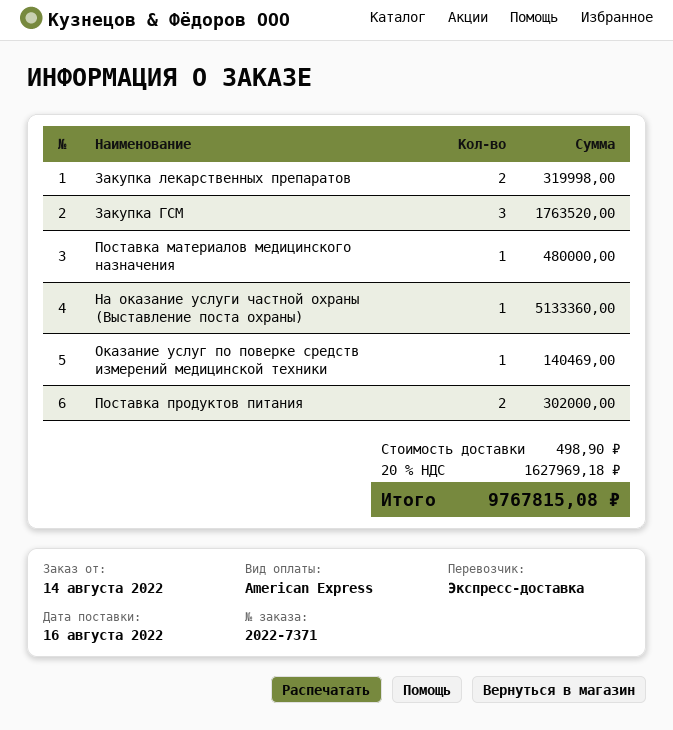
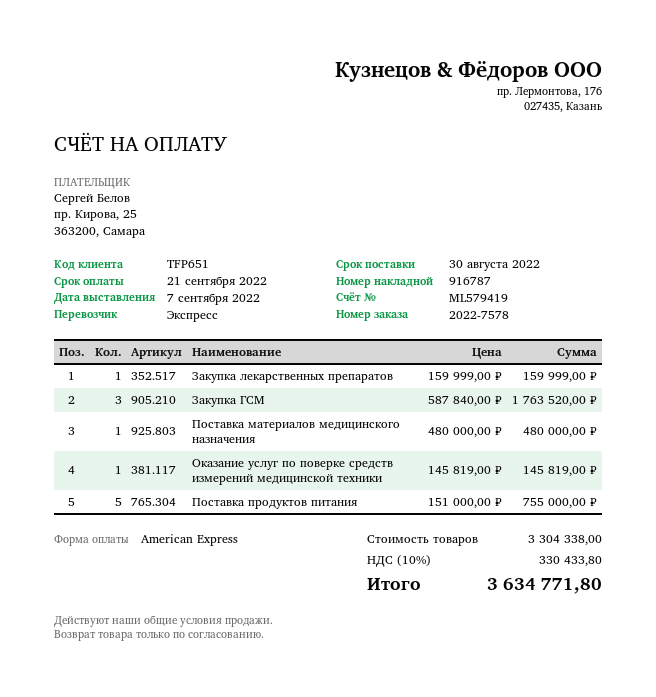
order number: 2022-7371 -> 2022-7578
delivery date: 2022-08-16 -> 2022-08-30
Закупка лекарственных препаратов: 2 for 319998.00 -> 1 for 159999.00
На оказание услуги частной охраны (Выставление поста охраны): 1 for 5133360.00 -> none
Оказание услуг по поверке средств измерений медицинской техники: 1 for 140469.00 -> 1 for 145819.00
Поставка продуктов питания: 2 for 302000.00 -> 5 for 755000.00
shipping: 498.90 -> none
tax: 20% = 1627969.18 -> 10% = 330433.80
total: 9767815.08 -> 3634771.80

